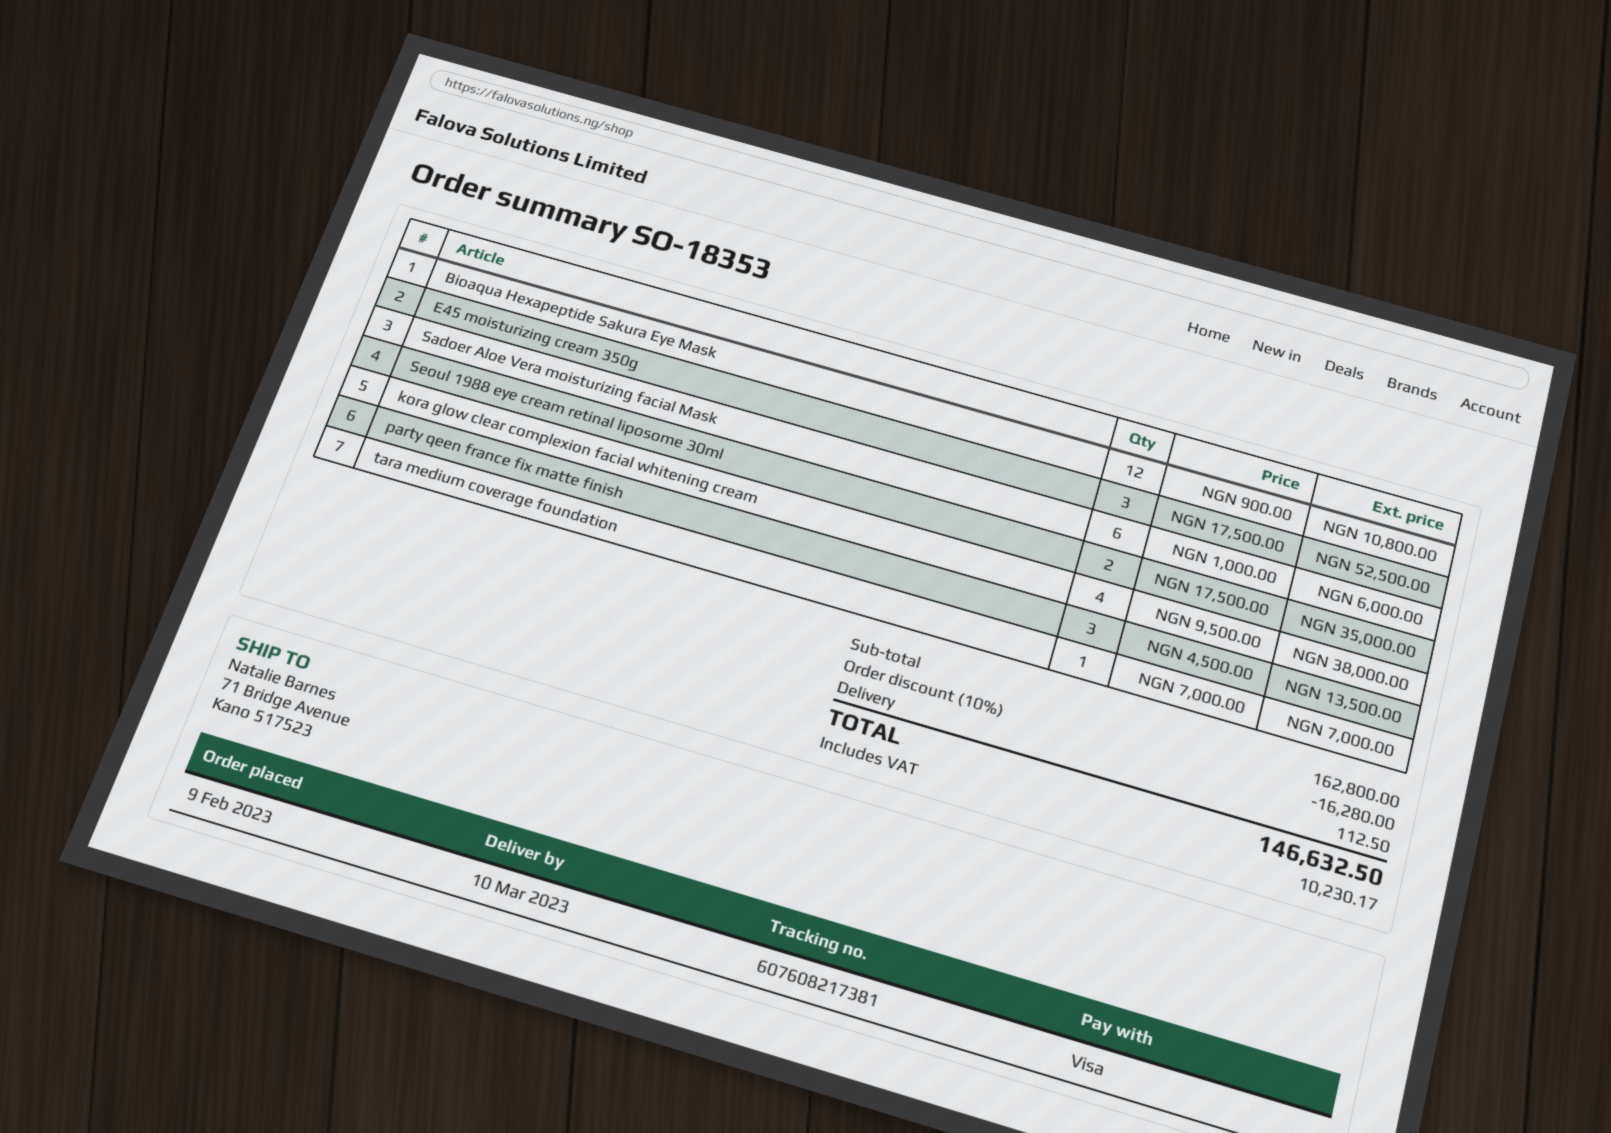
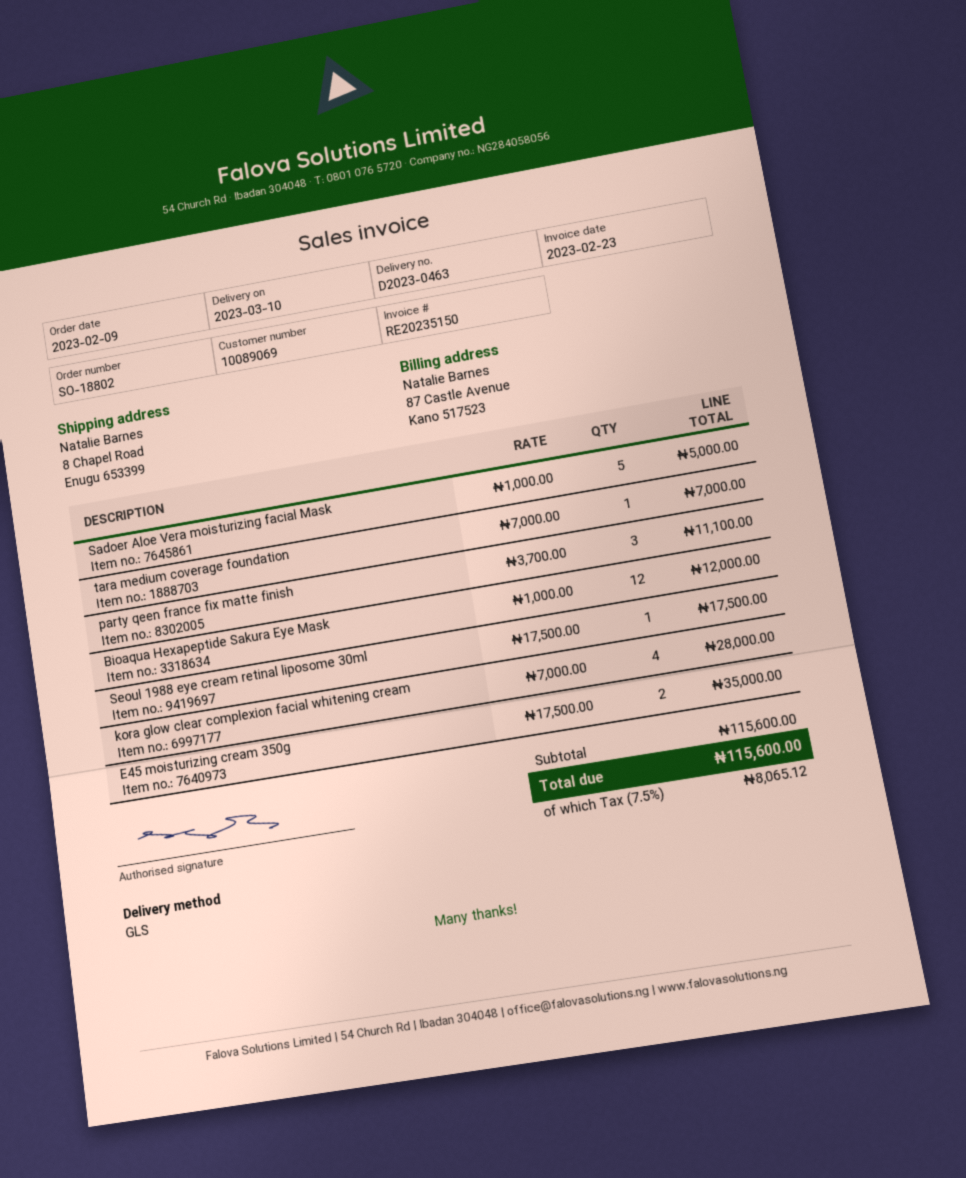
order number: SO-18353 -> SO-18802
ship to: 71 Bridge Avenue, Kano 517523 -> 8 Chapel Road, Enugu 653399
Bioaqua Hexapeptide Sakura Eye Mask: 12 x 900.00 = 10800.00 -> 12 x 1000.00 = 12000.00
E45 moisturizing cream 350g: 3 x 17500.00 = 52500.00 -> 2 x 17500.00 = 35000.00
Sadoer Aloe Vera moisturizing facial Mask: 6 x 1000.00 = 6000.00 -> 5 x 1000.00 = 5000.00
Seoul 1988 eye cream retinal liposome 30ml: 2 x 17500.00 = 35000.00 -> 1 x 17500.00 = 17500.00
kora glow clear complexion facial whitening cream: 4 x 9500.00 = 38000.00 -> 4 x 7000.00 = 28000.00
party qeen france fix matte finish: 3 x 4500.00 = 13500.00 -> 3 x 3700.00 = 11100.00
subtotal: 162800.00 -> 115600.00
discount: 10% = 16280.00 -> none
shipping: 112.50 -> none
tax: 10230.17 -> 8065.12
total: 146632.50 -> 115600.00

